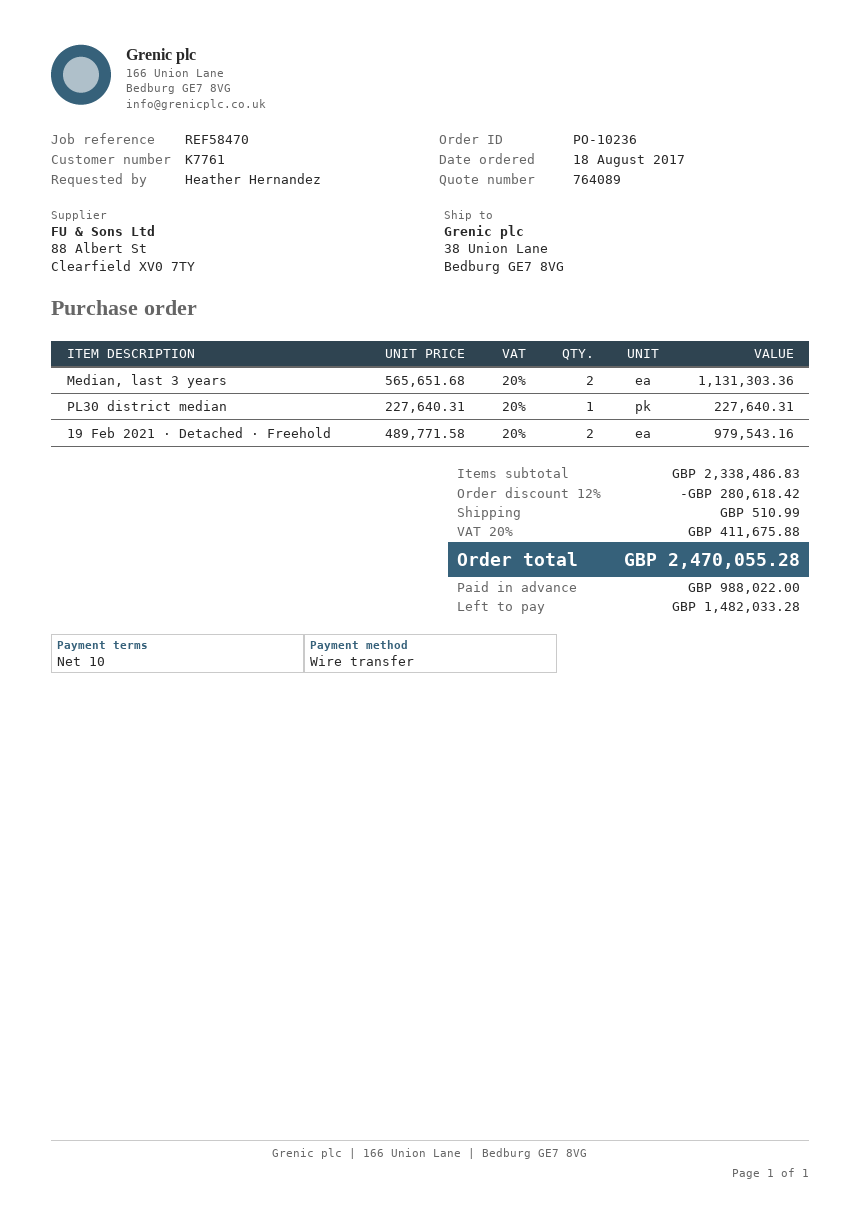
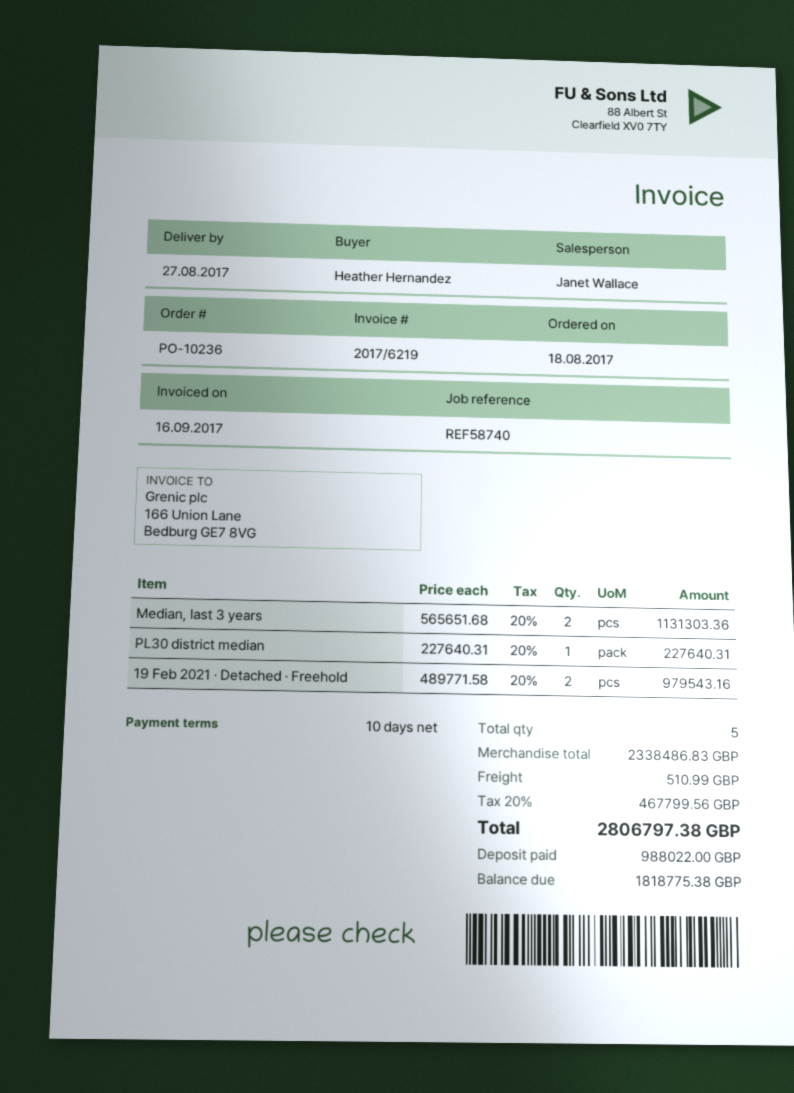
reference: REF58470 -> REF58740
discount: 12% = 280618.42 -> none
tax: 20% = 411675.88 -> 20% = 467799.56
total: 2470055.28 -> 2806797.38
balance: 1482033.28 -> 1818775.38

